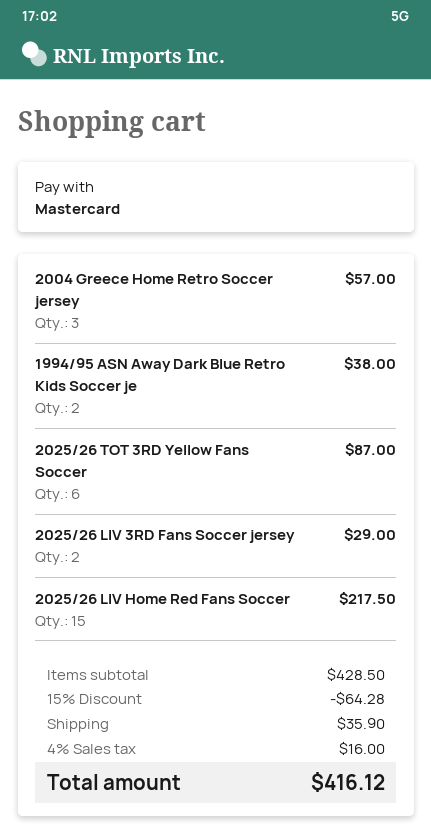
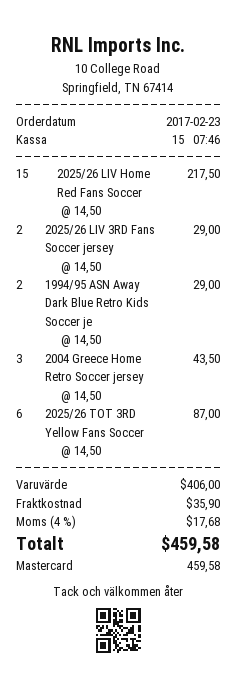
2004 Greece Home Retro Soccer jersey: 3 for 57.00 -> 3 for 43.50
1994/95 ASN Away Dark Blue Retro Kids Soccer je: 2 for 38.00 -> 2 for 29.00
subtotal: 428.50 -> 406.00
discount: 15% = 64.28 -> none
tax: 4% = 16.00 -> 4% = 17.68
total: 416.12 -> 459.58

